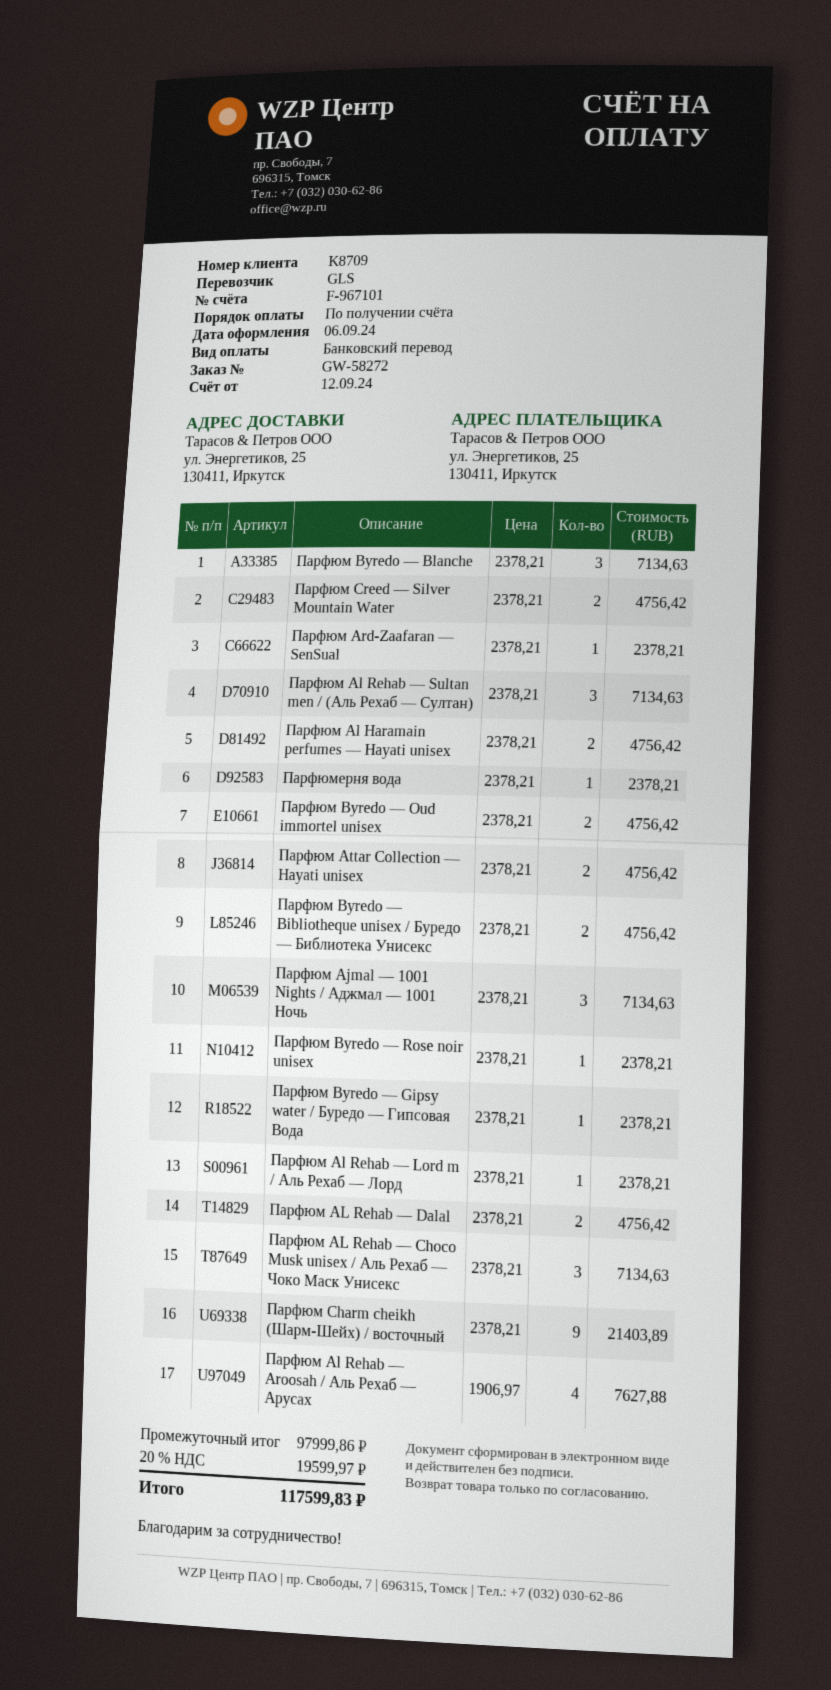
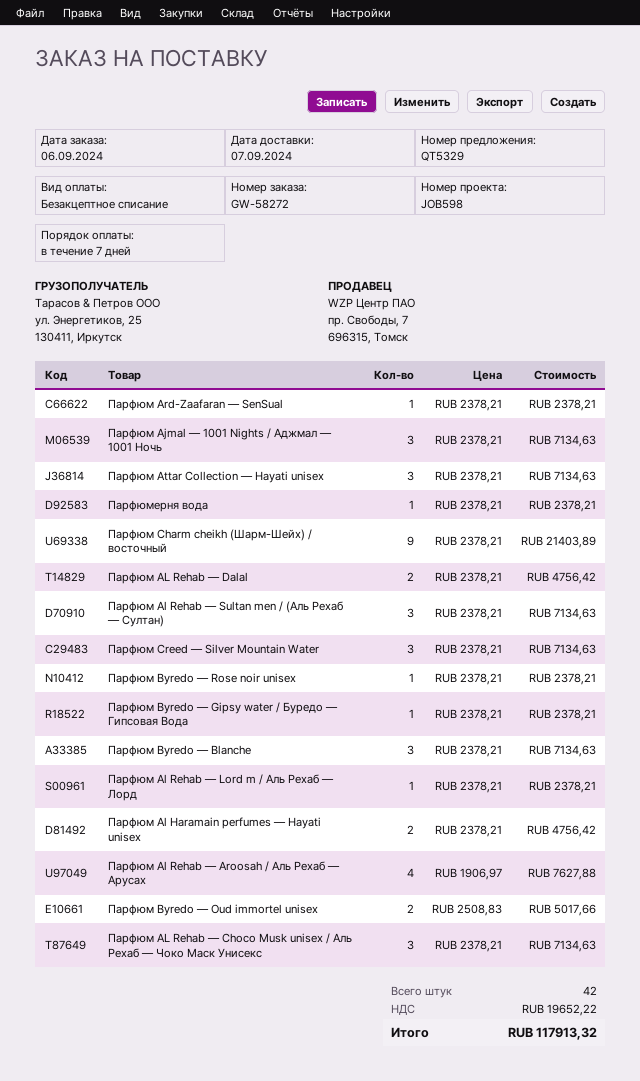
payment terms: on receipt -> 7 days
payment method: bank transfer -> direct debit
Парфюм Creed — Silver Mountain Water: 2 x 2378.21 = 4756.42 -> 3 x 2378.21 = 7134.63
Парфюм Byredo — Oud immortel unisex: 2 x 2378.21 = 4756.42 -> 2 x 2508.83 = 5017.66
Парфюм Attar Collection — Hayati unisex: 2 x 2378.21 = 4756.42 -> 3 x 2378.21 = 7134.63
Парфюм Byredo — Bibliotheque unisex / Буредо — Библиотека Унисекс: 2 x 2378.21 = 4756.42 -> none
tax: 19599.97 -> 19652.22
total: 117599.83 -> 117913.32

